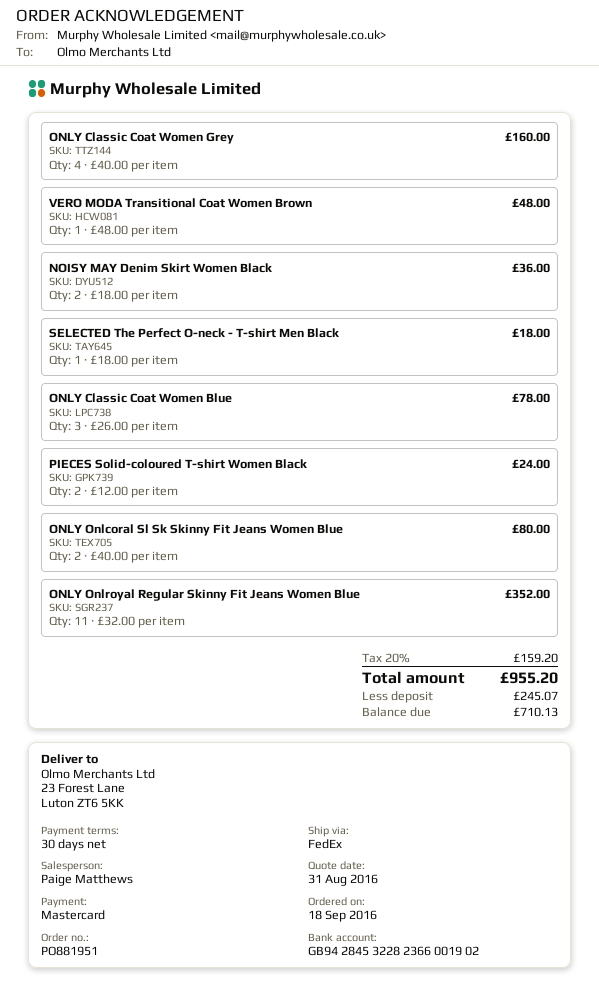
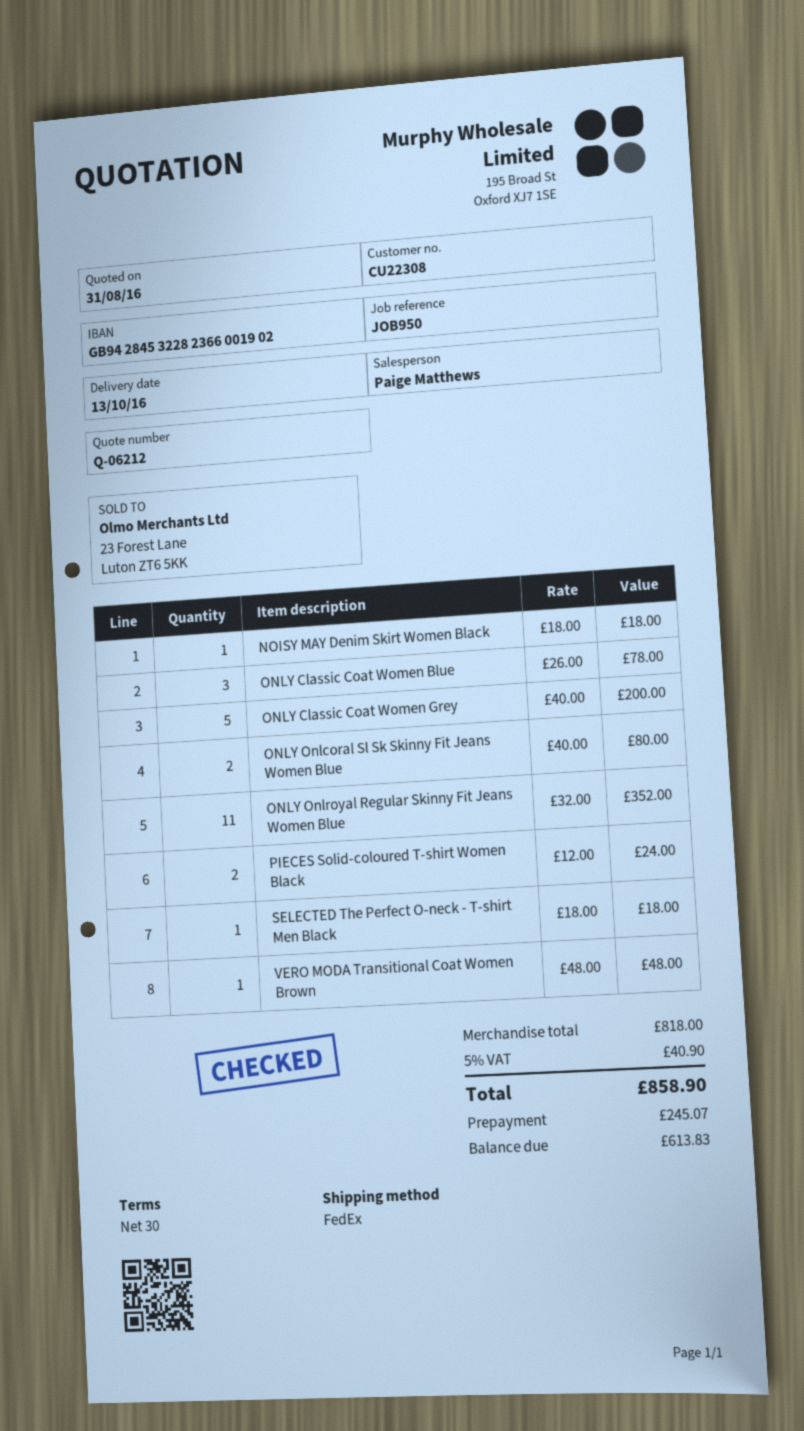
ONLY Classic Coat Women Grey: 4 x 40.00 = 160.00 -> 5 x 40.00 = 200.00
NOISY MAY Denim Skirt Women Black: 2 x 18.00 = 36.00 -> 1 x 18.00 = 18.00
tax: 20% = 159.20 -> 5% = 40.90
total: 955.20 -> 858.90
balance: 710.13 -> 613.83

